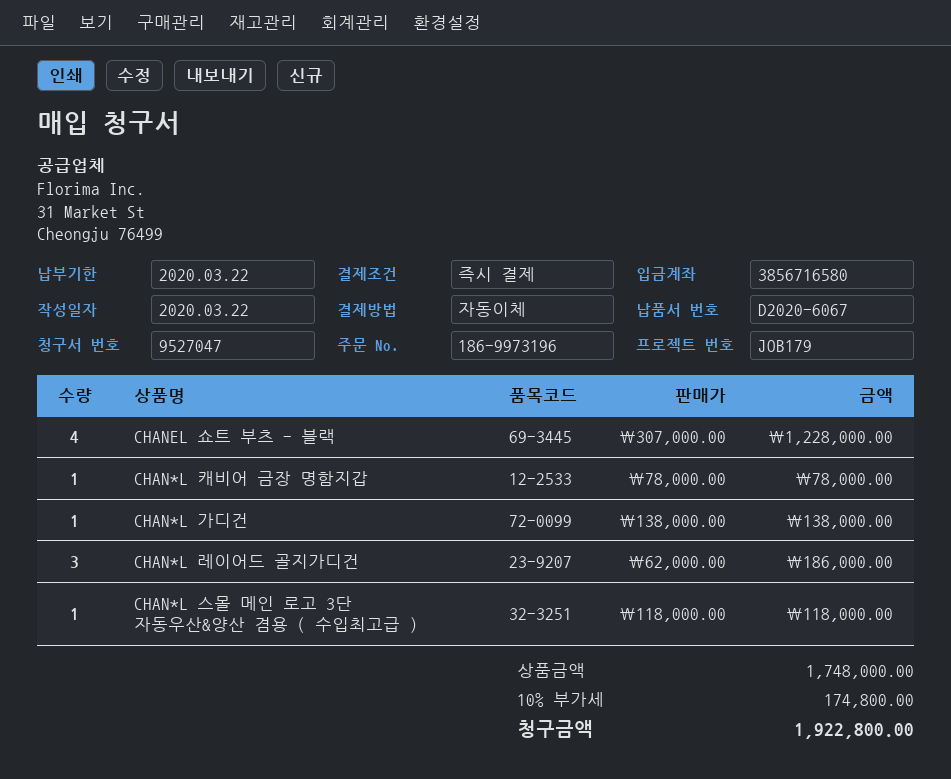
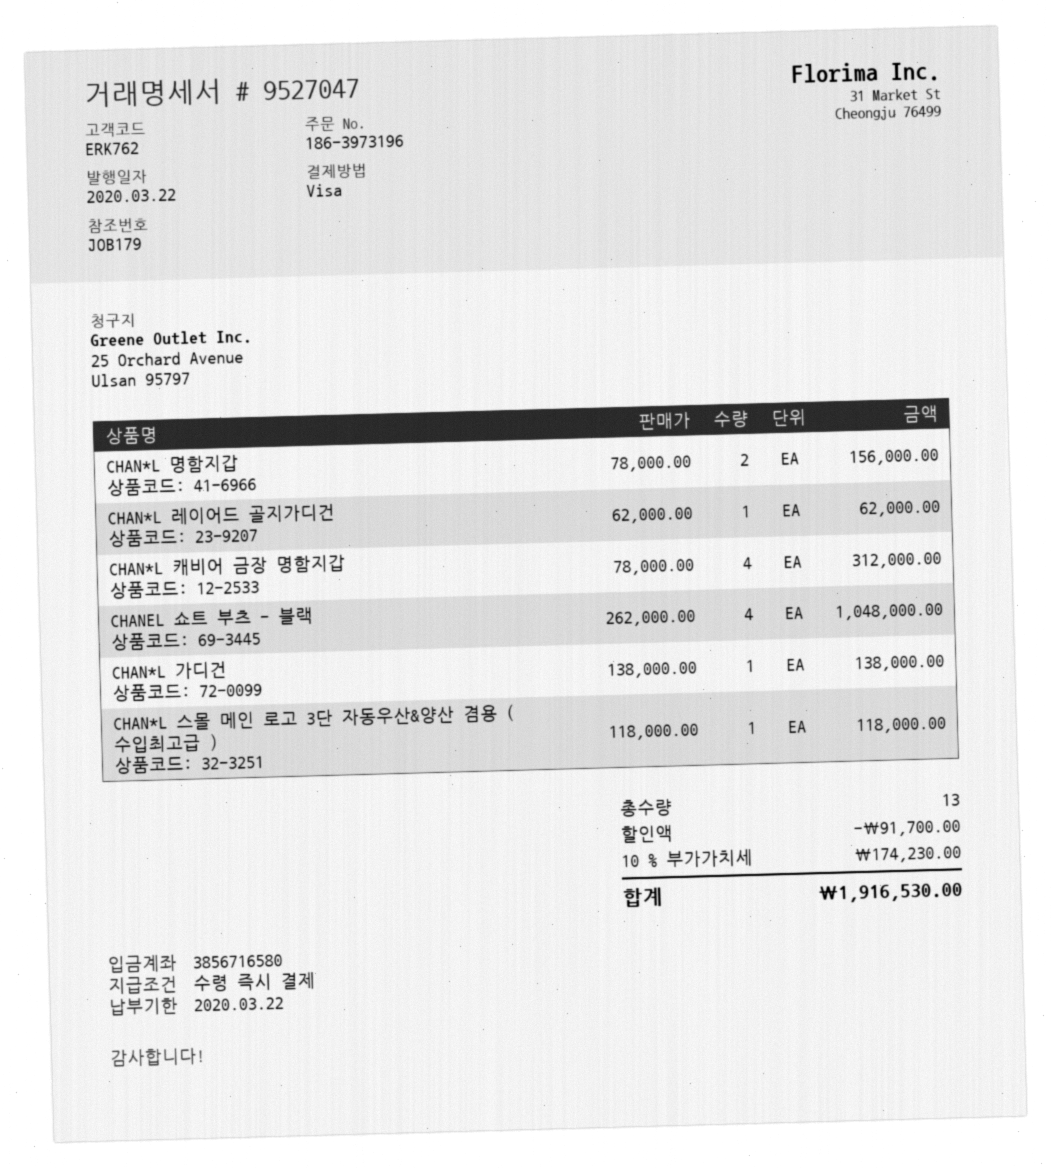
order number: 186-9973196 -> 186-3973196
payment method: direct debit -> Visa
CHANEL 쇼트 부츠 - 블랙: 4 x 307000.00 = 1228000.00 -> 4 x 262000.00 = 1048000.00
CHAN*L 캐비어 금장 명함지갑: 1 x 78000.00 = 78000.00 -> 4 x 78000.00 = 312000.00
CHAN*L 레이어드 골지가디건: 3 x 62000.00 = 186000.00 -> 1 x 62000.00 = 62000.00
CHAN*L 명함지갑: none -> 2 x 78000.00 = 156000.00
discount: none -> 91700.00
tax: 10% = 174800.00 -> 10% = 174230.00
total: 1922800.00 -> 1916530.00

